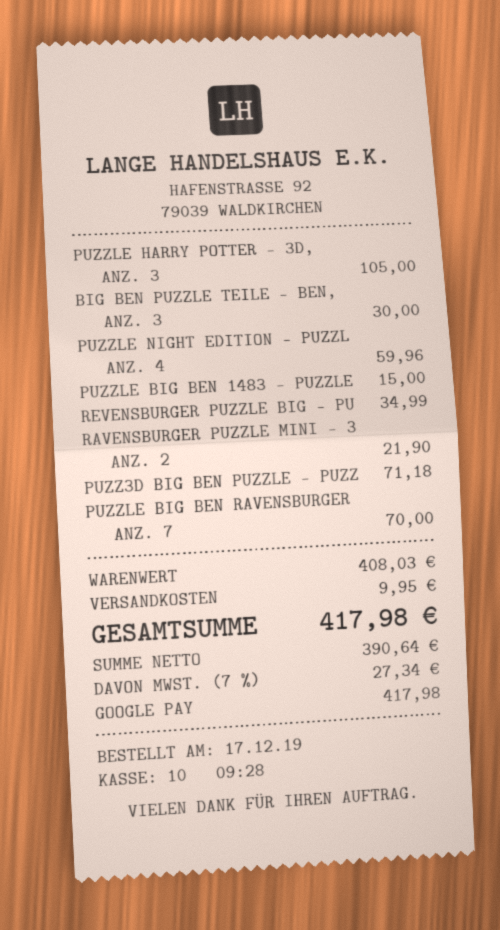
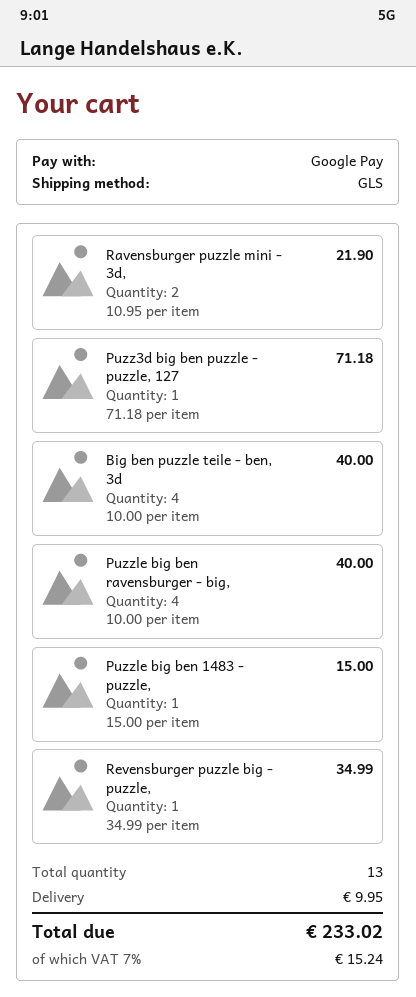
PUZZLE HARRY POTTER - 3D,: 3 for 105.00 -> none
BIG BEN PUZZLE TEILE - BEN,: 3 for 30.00 -> 4 for 40.00
PUZZLE NIGHT EDITION - PUZZL: 4 for 59.96 -> none
PUZZLE BIG BEN RAVENSBURGER: 7 for 70.00 -> 4 for 40.00
tax: 7% = 27.34 -> 7% = 15.24
total: 417.98 -> 233.02

